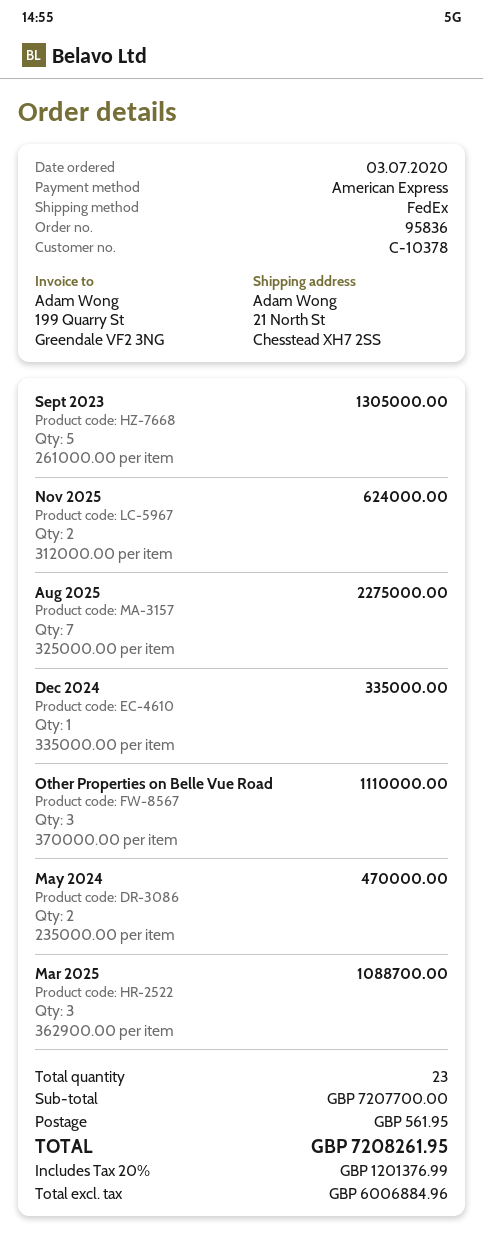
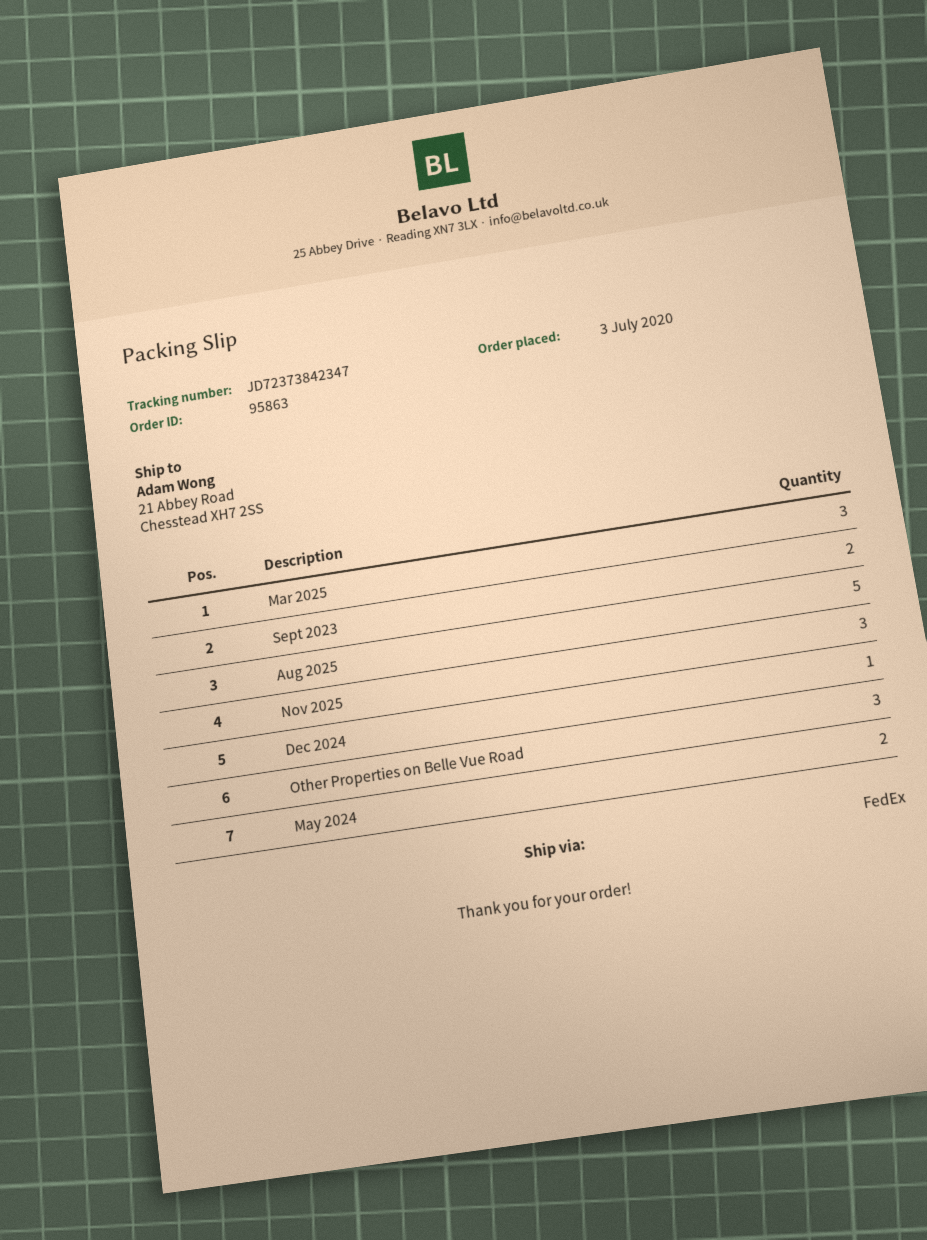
order number: 95836 -> 95863
ship to: 21 North St, Chesstead XH7 2SS -> 21 Abbey Road, Chesstead XH7 2SS
Sept 2023: 5 -> 2
Nov 2025: 2 -> 3
Aug 2025: 7 -> 5

